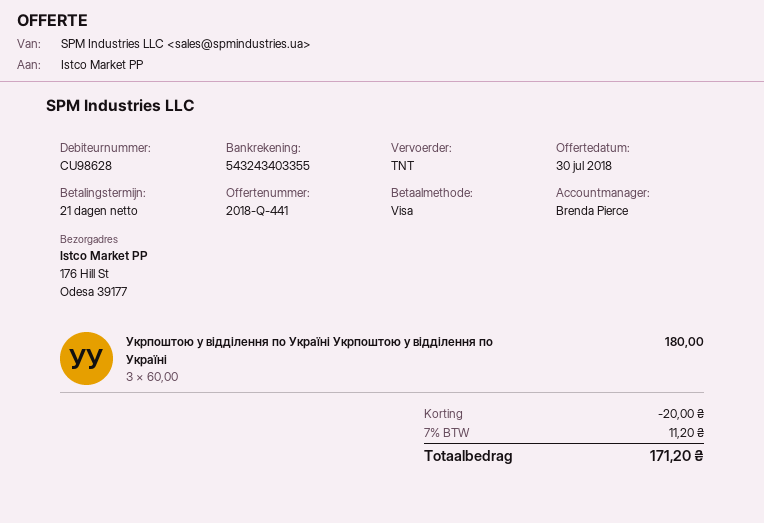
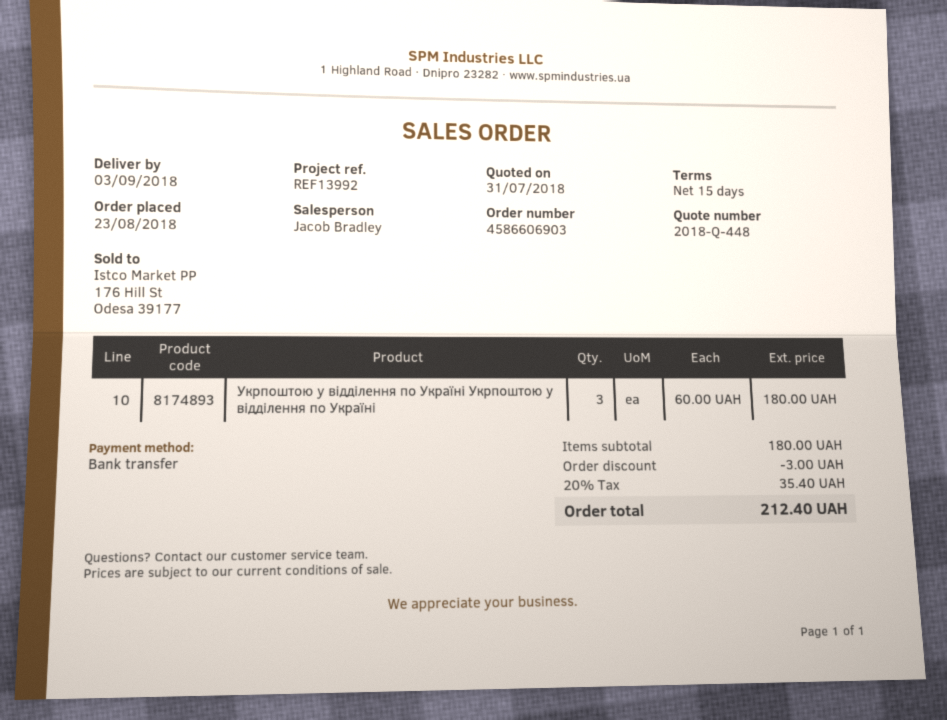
quote number: 2018-Q-441 -> 2018-Q-448
quote date: 2018-07-30 -> 2018-07-31
payment terms: 21 days -> 15 days
sales rep: Brenda Pierce -> Jacob Bradley
payment method: Visa -> bank transfer
discount: 20.00 -> 3.00
tax: 7% = 11.20 -> 20% = 35.40
total: 171.20 -> 212.40

